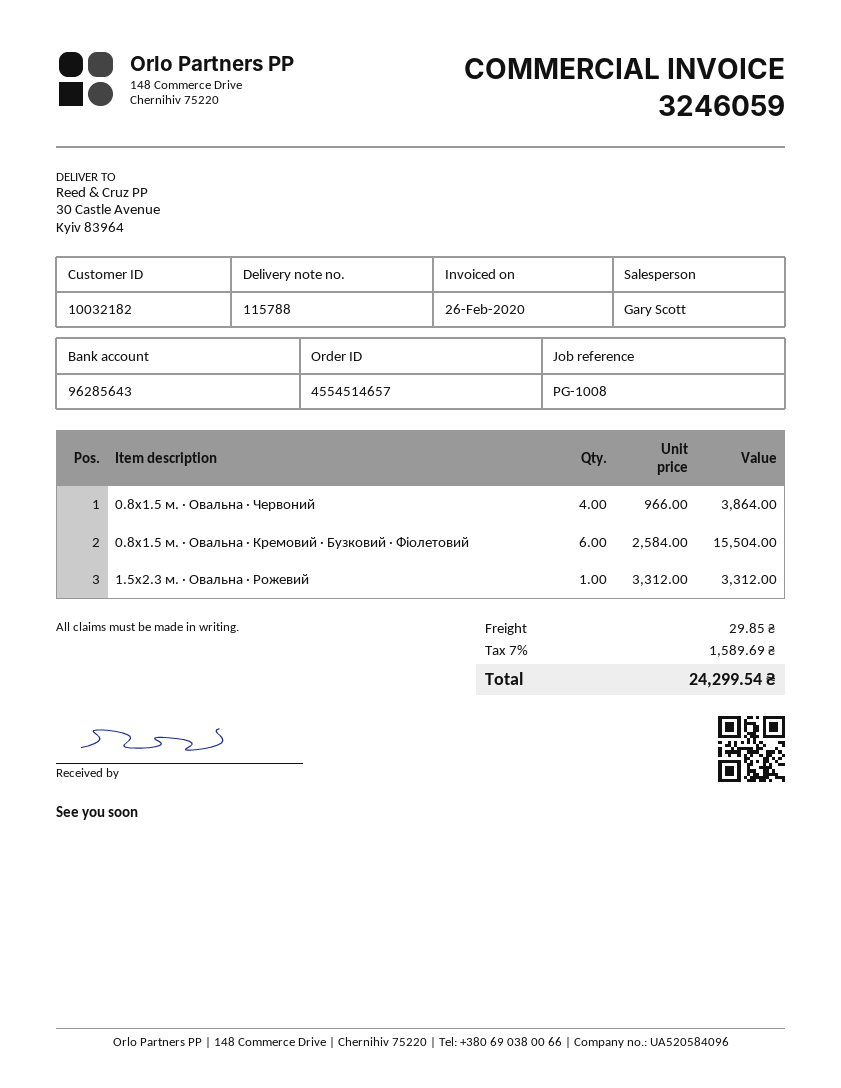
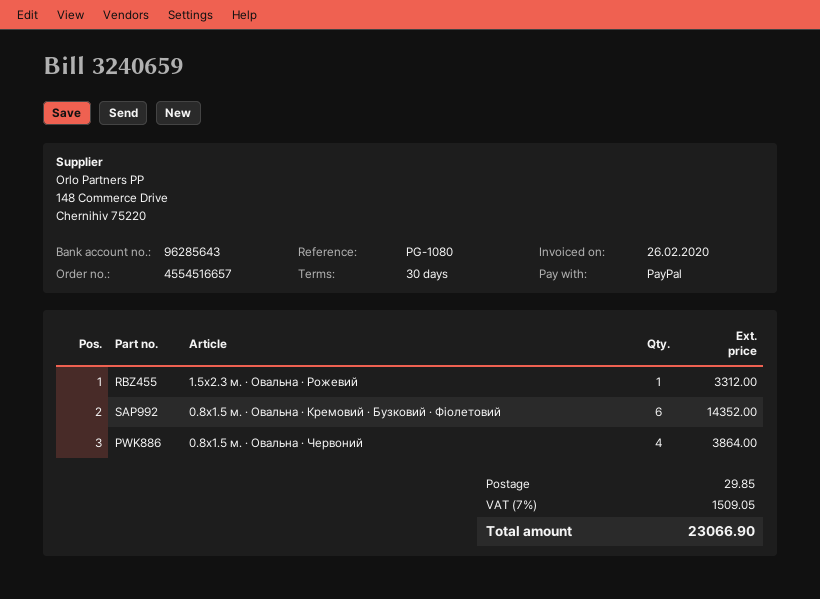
order number: 4554514657 -> 4554516657
invoice number: 3246059 -> 3240659
reference: PG-1008 -> PG-1080
0.8x1.5 м. · Овальна · Кремовий · Бузковий · Фіолетовий: 6 for 15504.00 -> 6 for 14352.00
tax: 7% = 1589.69 -> 7% = 1509.05
total: 24299.54 -> 23066.90

